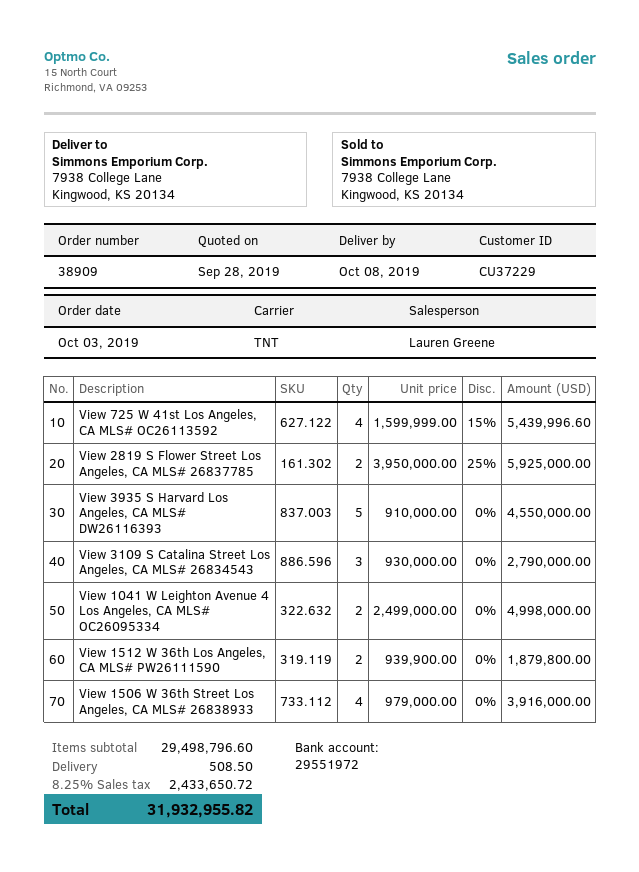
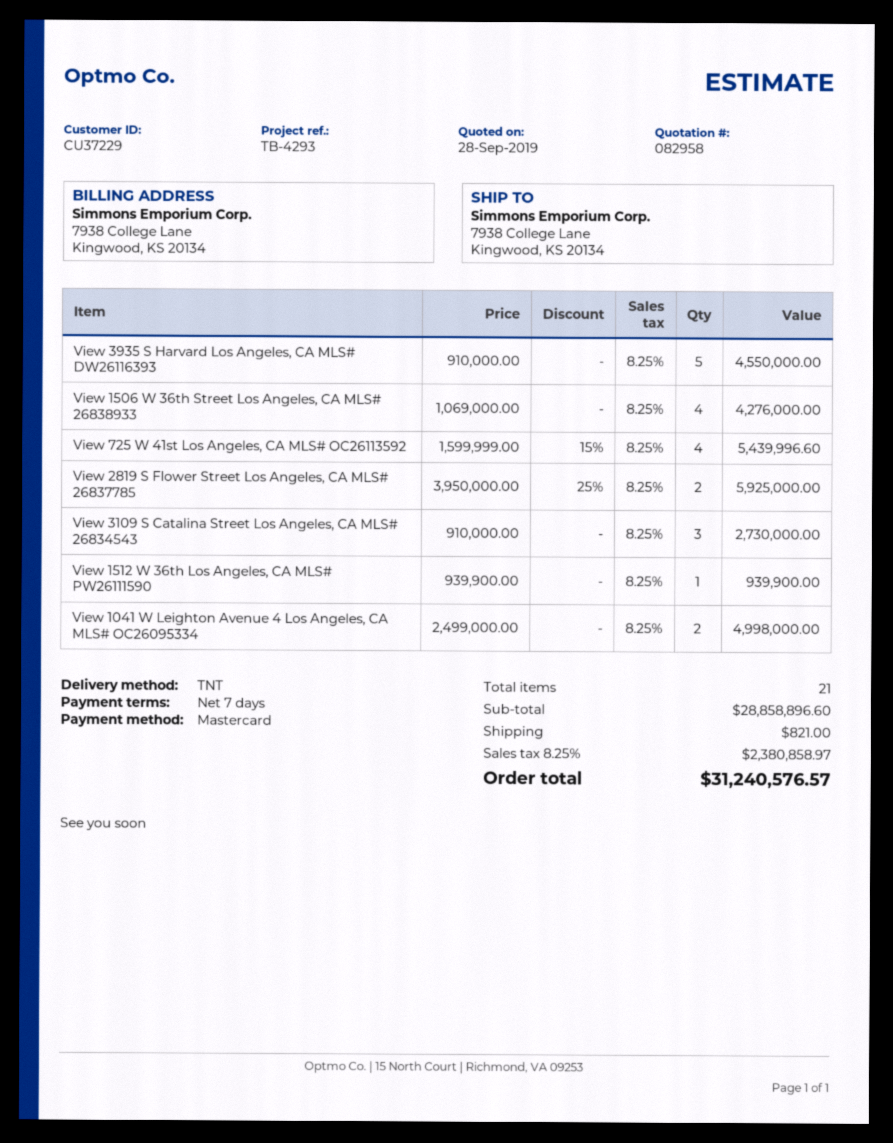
View 3109 S Catalina Street Los Angeles, CA MLS# 26834543: 3 x 930000.00 = 2790000.00 -> 3 x 910000.00 = 2730000.00
View 1512 W 36th Los Angeles, CA MLS# PW26111590: 2 x 939900.00 = 1879800.00 -> 1 x 939900.00 = 939900.00
View 1506 W 36th Street Los Angeles, CA MLS# 26838933: 4 x 979000.00 = 3916000.00 -> 4 x 1069000.00 = 4276000.00
subtotal: 29498796.60 -> 28858896.60
shipping: 508.50 -> 821.00
tax: 8.25% = 2433650.72 -> 8.25% = 2380858.97
total: 31932955.82 -> 31240576.57

